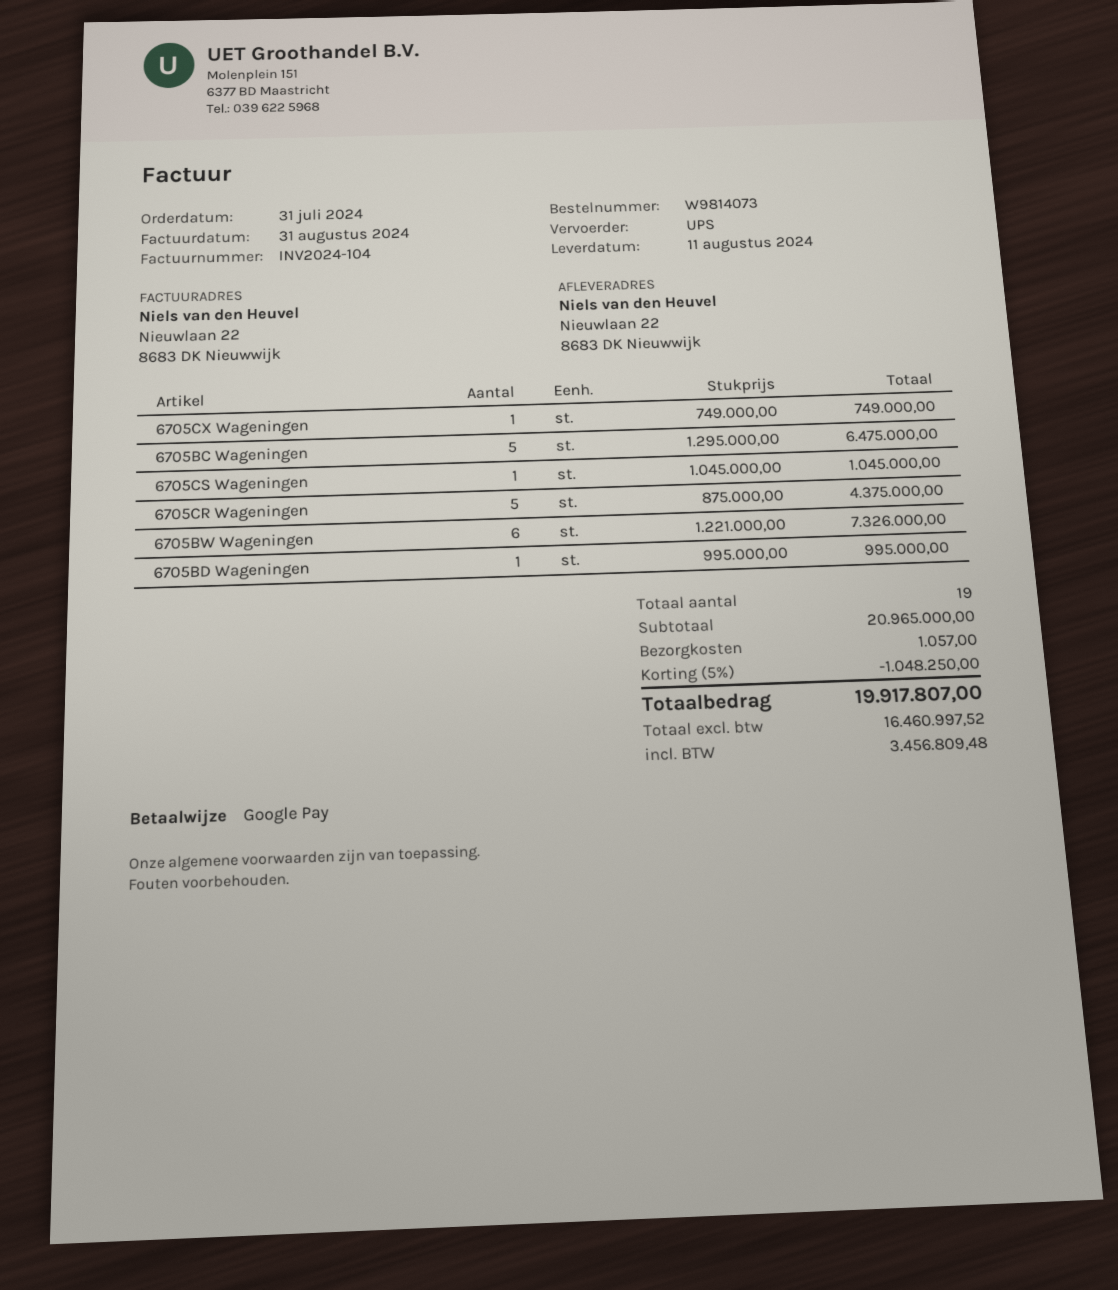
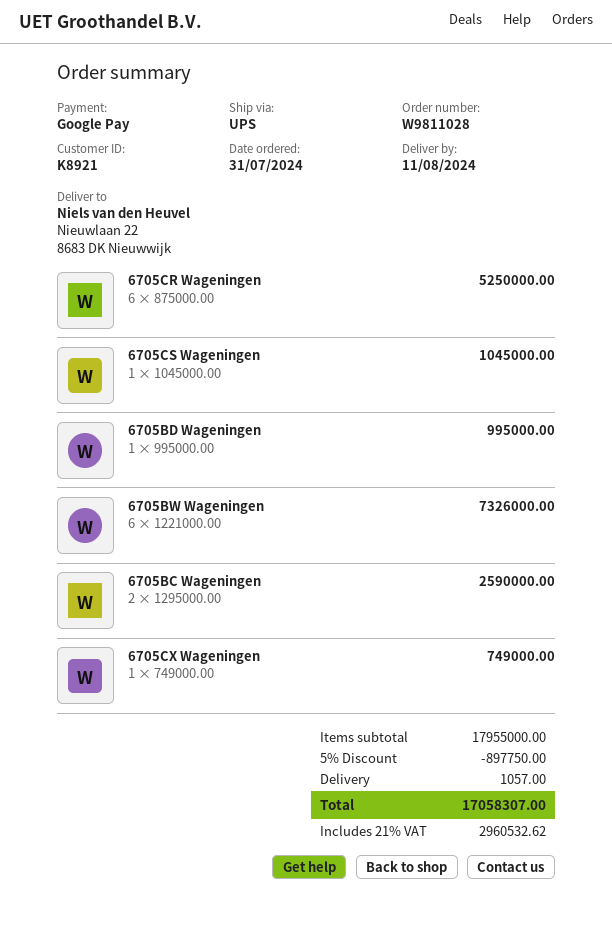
order number: W9814073 -> W9811028
6705BC Wageningen: 5 x 1295000.00 = 6475000.00 -> 2 x 1295000.00 = 2590000.00
6705CR Wageningen: 5 x 875000.00 = 4375000.00 -> 6 x 875000.00 = 5250000.00
subtotal: 20965000.00 -> 17955000.00
discount: 5% = 1048250.00 -> 5% = 897750.00
tax: 3456809.48 -> 2960532.62
total: 19917807.00 -> 17058307.00

